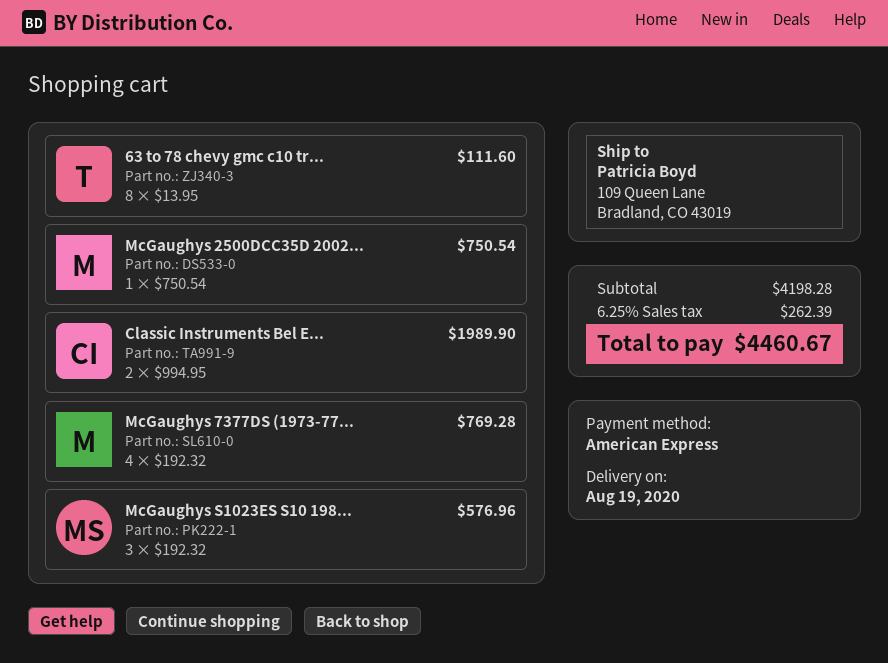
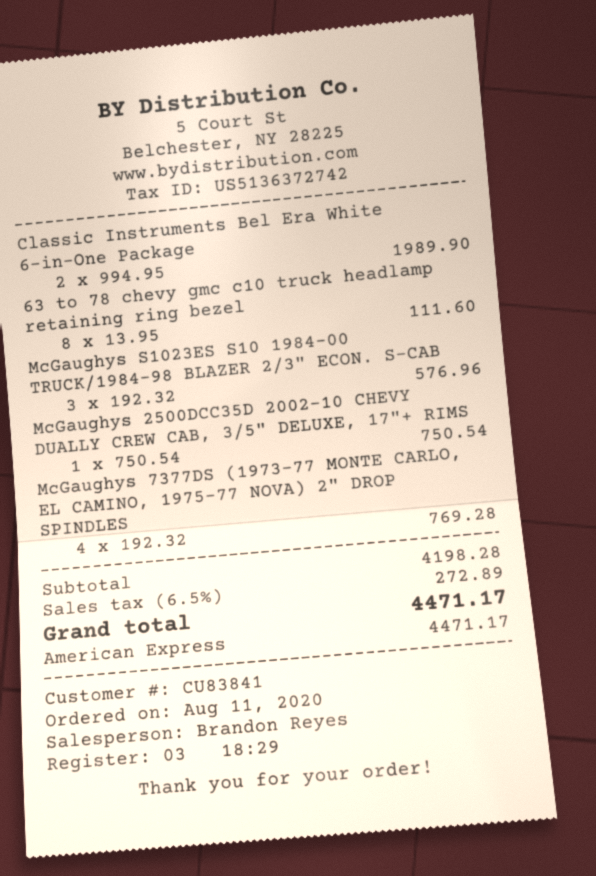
tax: 6.25% = 262.39 -> 6.5% = 272.89
total: 4460.67 -> 4471.17

